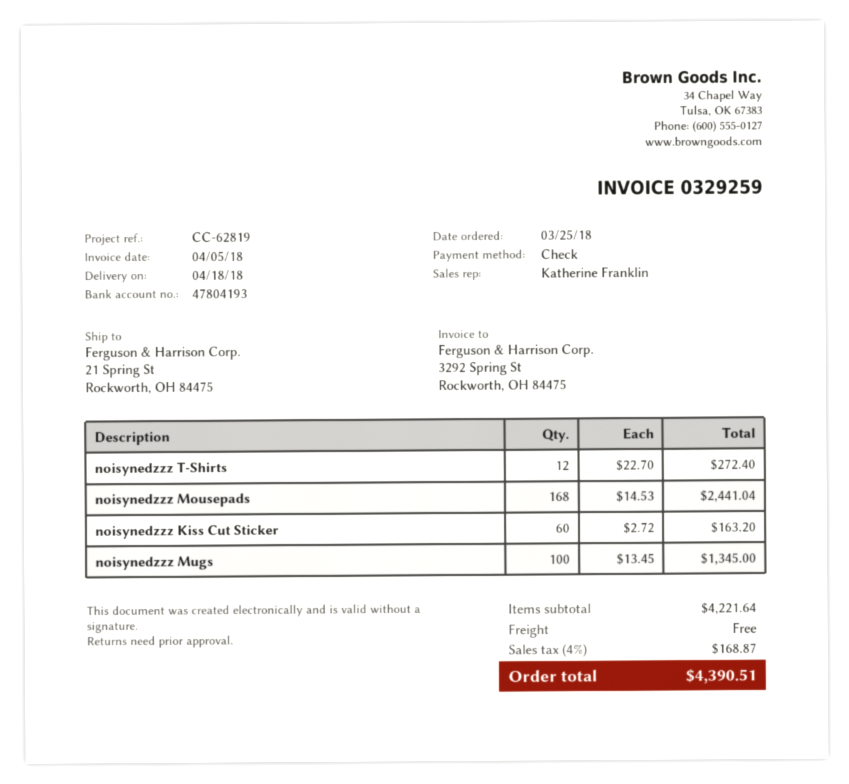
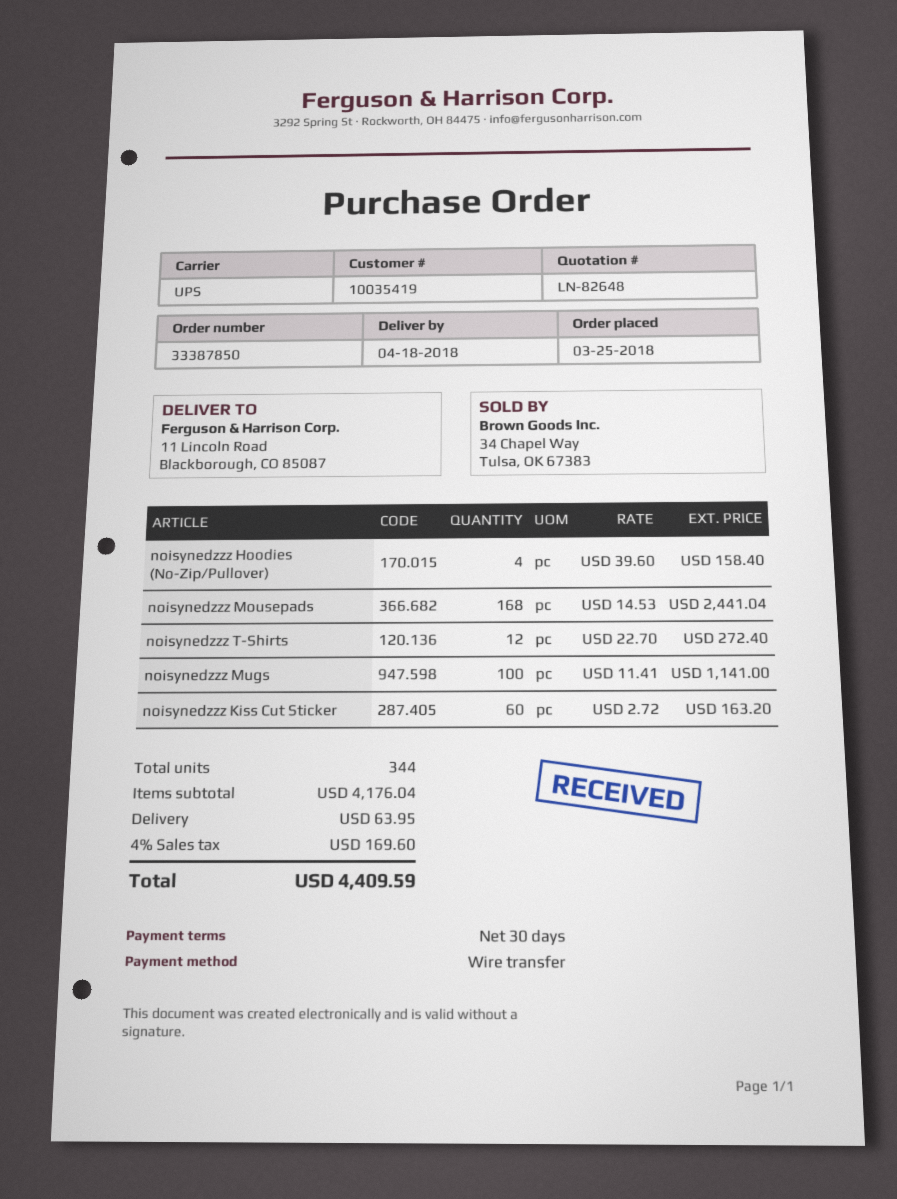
payment method: cheque -> bank transfer
ship to: 21 Spring St, Rockworth, OH 84475 -> 11 Lincoln Road, Blackborough, CO 85087
noisynedzzz Mugs: 100 x 13.45 = 1345.00 -> 100 x 11.41 = 1141.00
noisynedzzz Hoodies (No-Zip/Pullover): none -> 4 x 39.60 = 158.40
subtotal: 4221.64 -> 4176.04
shipping: 0.00 -> 63.95
tax: 4% = 168.87 -> 4% = 169.60
total: 4390.51 -> 4409.59

